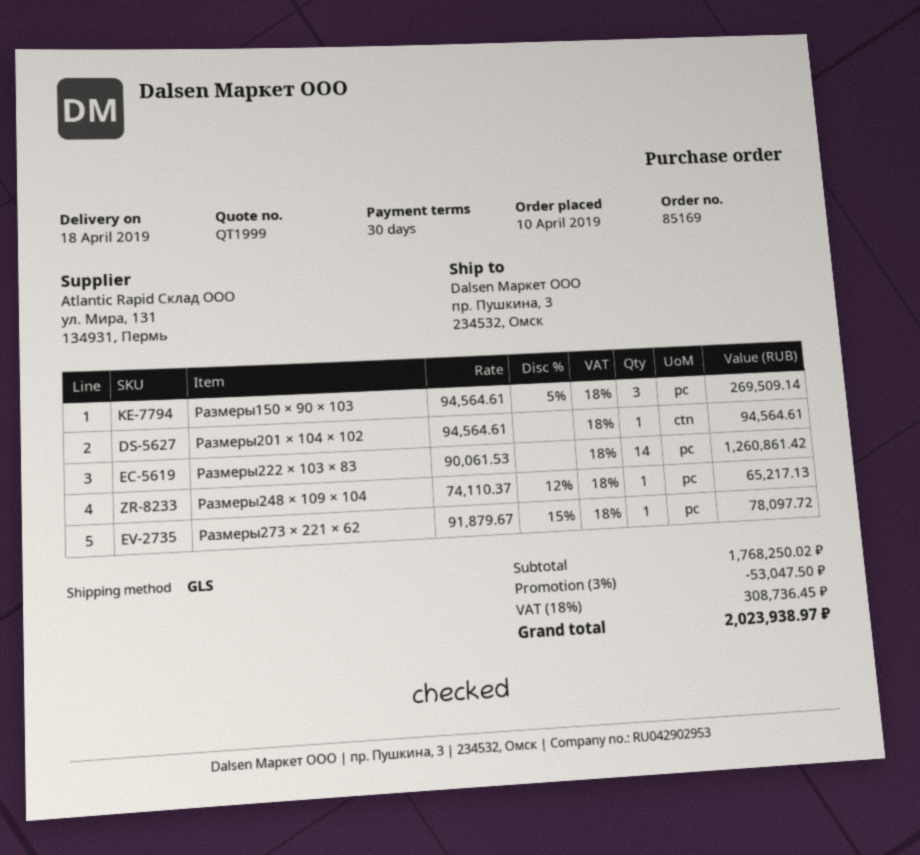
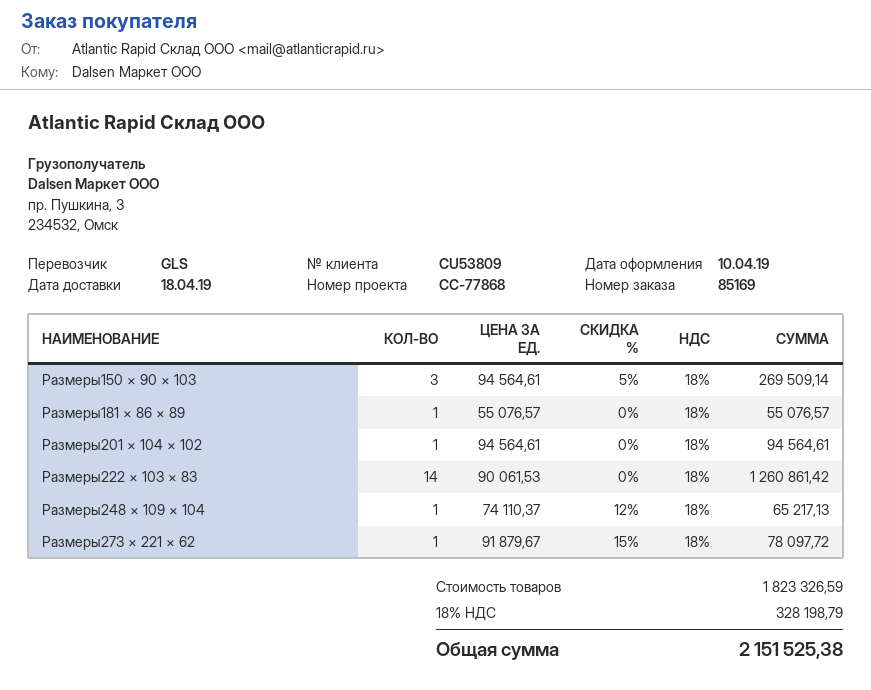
Размеры181 × 86 × 89: none -> 1 x 55076.57 = 55076.57
subtotal: 1768250.02 -> 1823326.59
discount: 3% = 53047.50 -> none
tax: 18% = 308736.45 -> 18% = 328198.79
total: 2023938.97 -> 2151525.38

